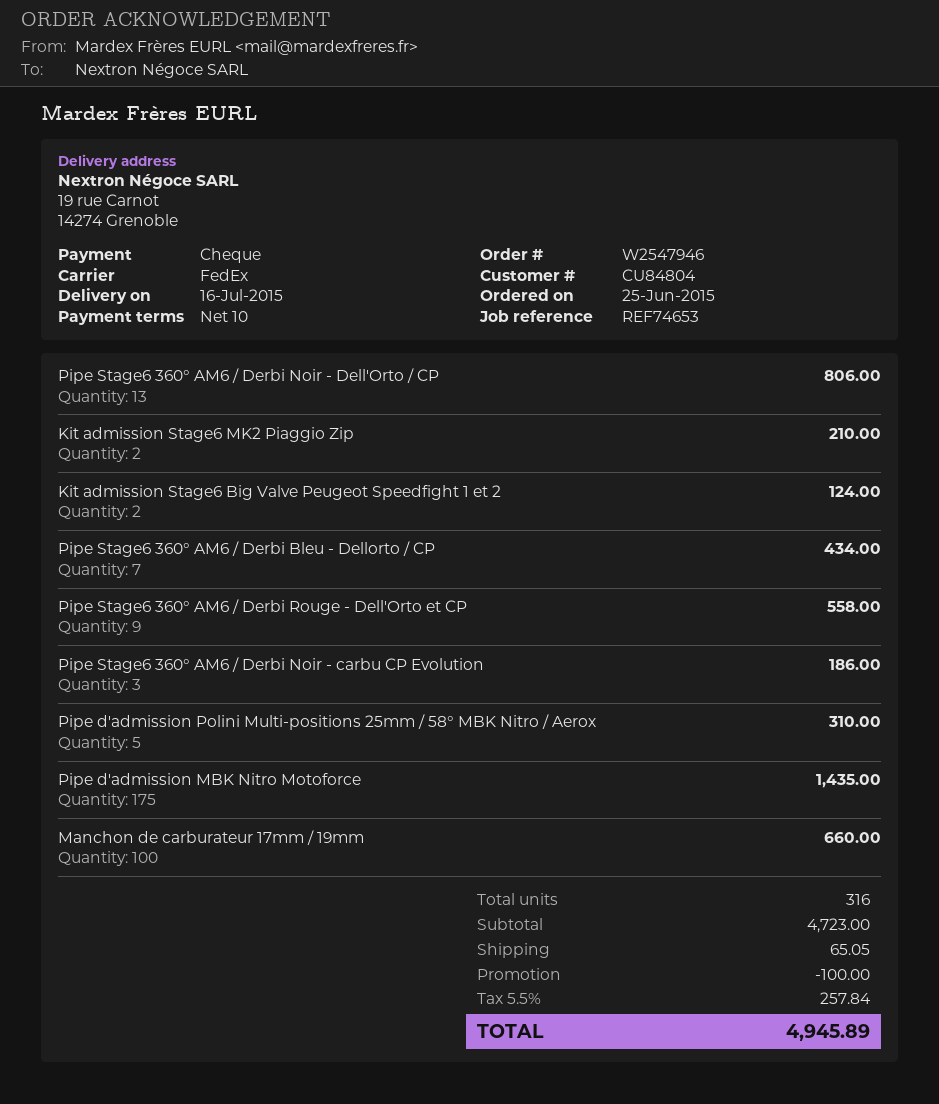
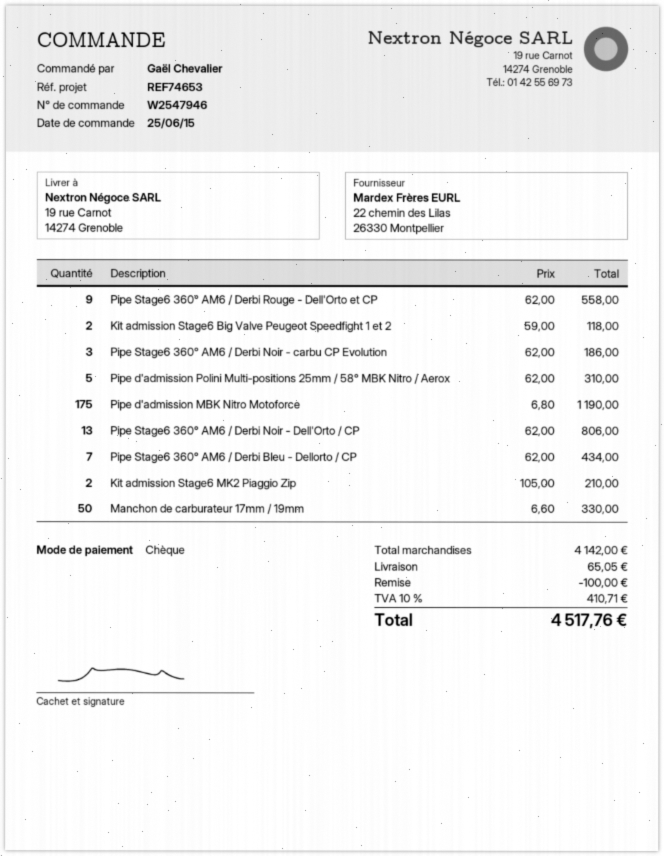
Kit admission Stage6 Big Valve Peugeot Speedfight 1 et 2: 2 for 124.00 -> 2 for 118.00
Pipe d'admission MBK Nitro Motoforce: 175 for 1435.00 -> 175 for 1190.00
Manchon de carburateur 17mm / 19mm: 100 for 660.00 -> 50 for 330.00
subtotal: 4723.00 -> 4142.00
tax: 5.5% = 257.84 -> 10% = 410.71
total: 4945.89 -> 4517.76

